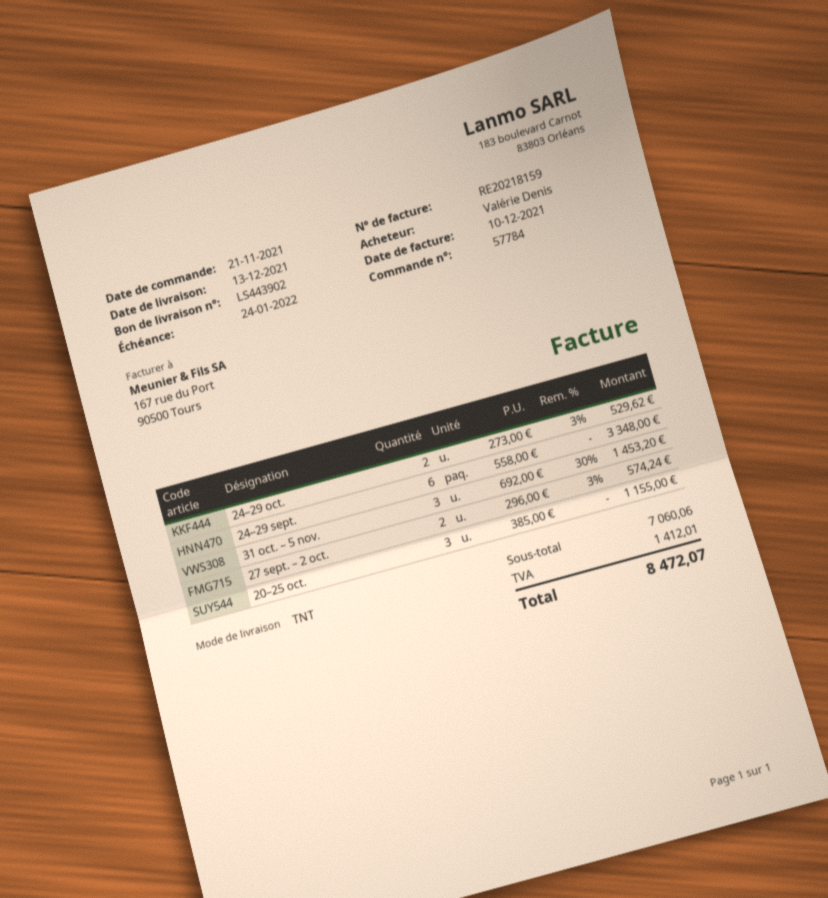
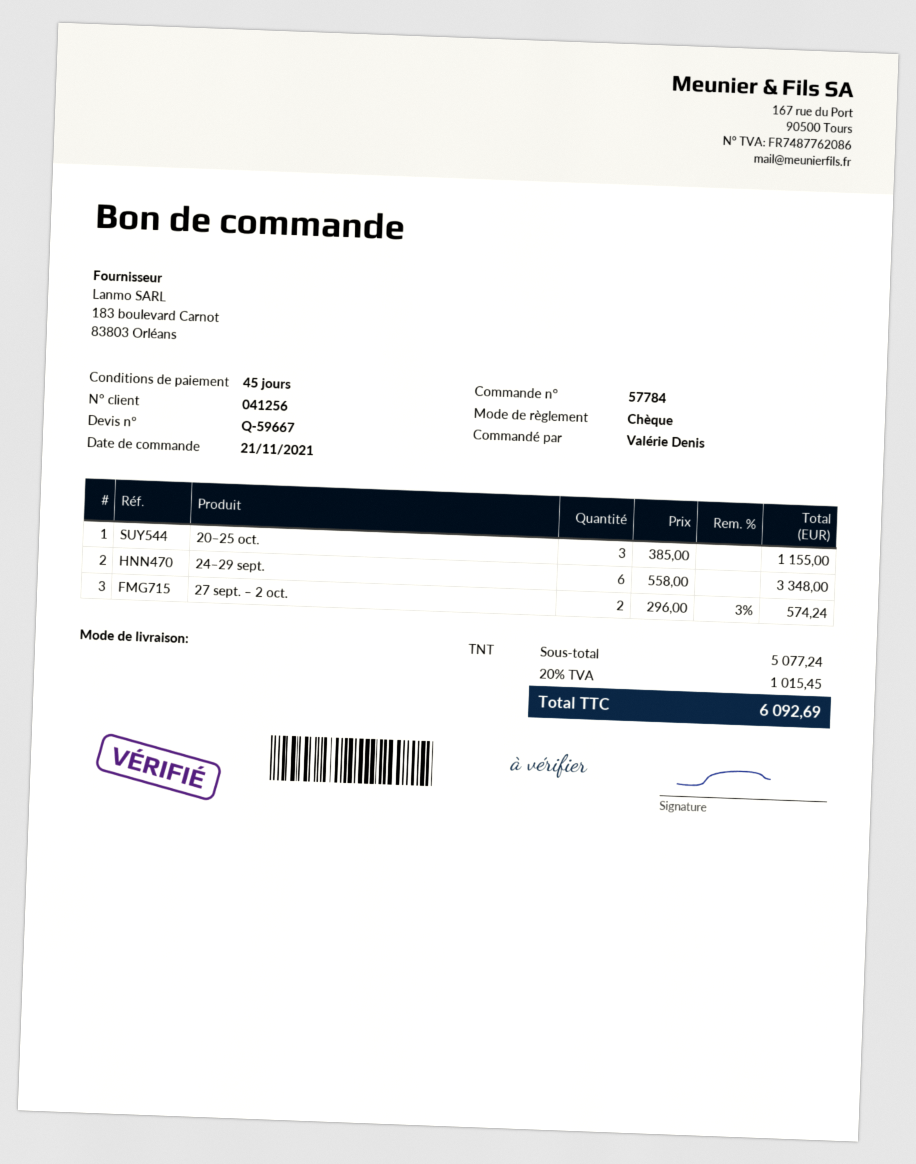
24–29 oct.: 2 x 273.00 - 3% = 529.62 -> none
31 oct. – 5 nov.: 3 x 692.00 - 30% = 1453.20 -> none
subtotal: 7060.06 -> 5077.24
tax: 1412.01 -> 1015.45
total: 8472.07 -> 6092.69

